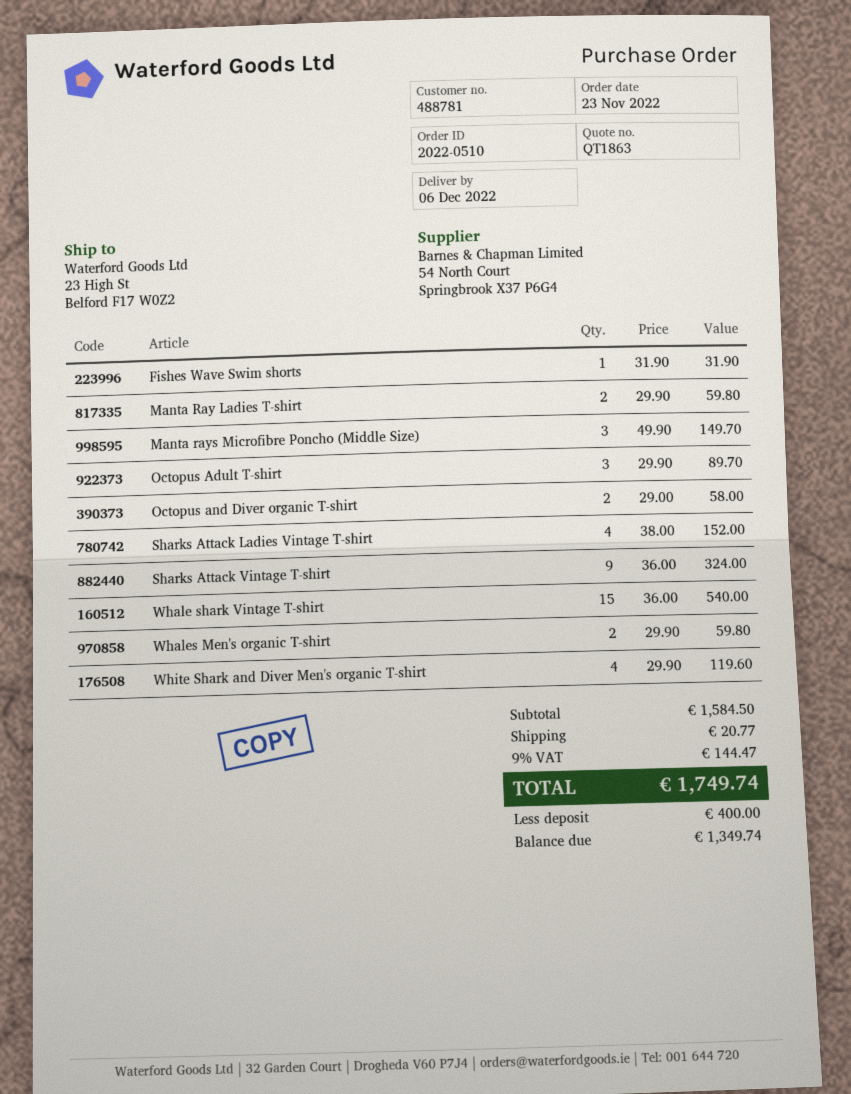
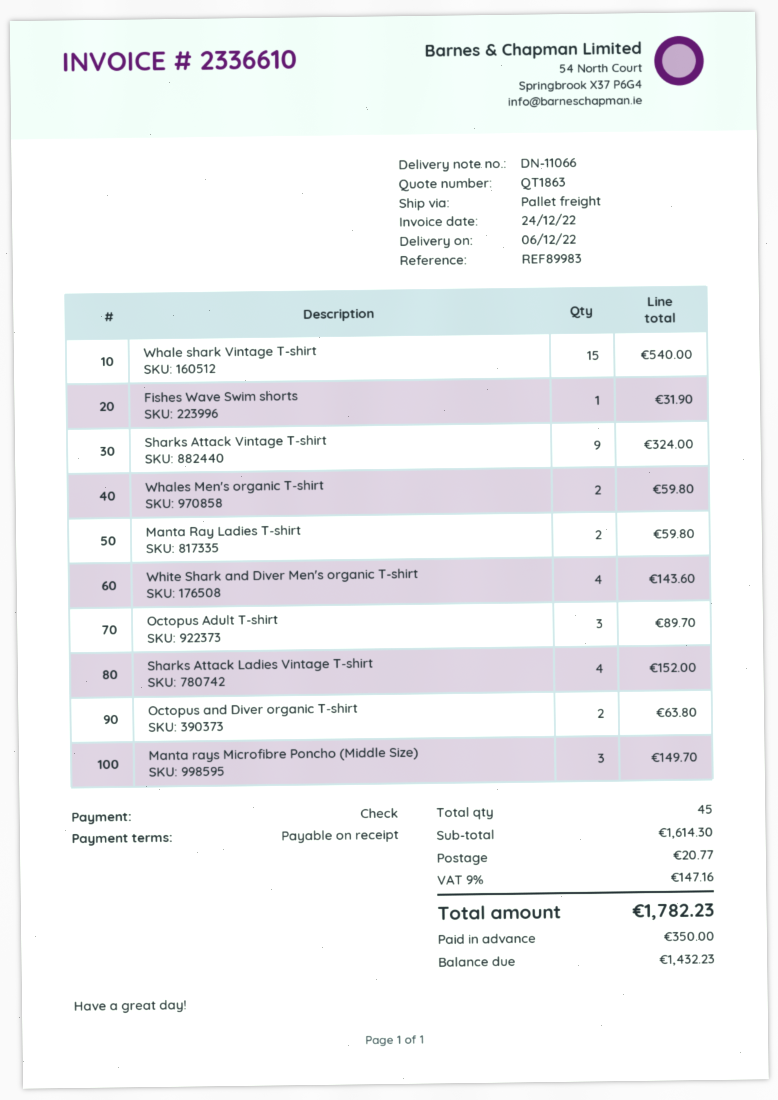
Octopus and Diver organic T-shirt: 2 for 58.00 -> 2 for 63.80
White Shark and Diver Men's organic T-shirt: 4 for 119.60 -> 4 for 143.60
subtotal: 1584.50 -> 1614.30
tax: 9% = 144.47 -> 9% = 147.16
total: 1749.74 -> 1782.23
deposit: 400.00 -> 350.00
balance: 1349.74 -> 1432.23

